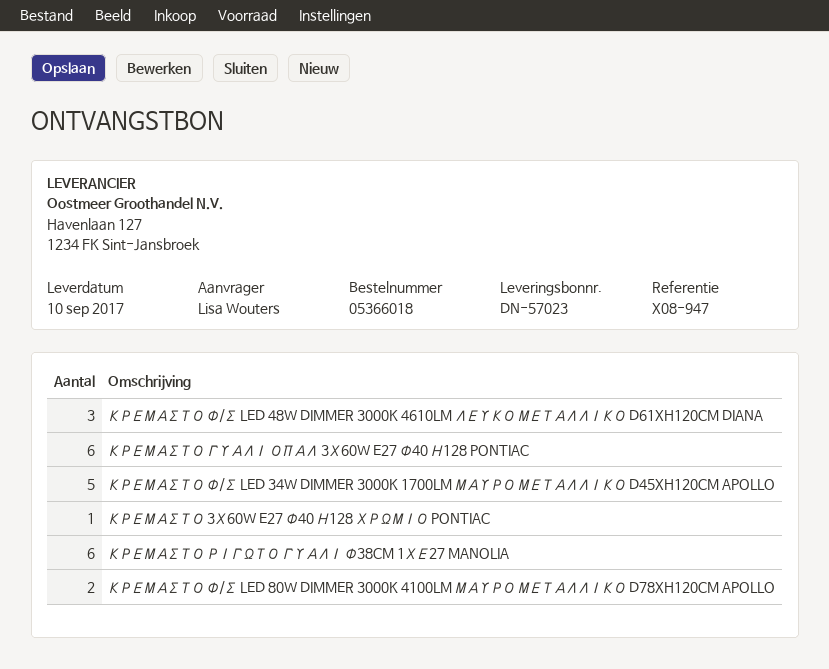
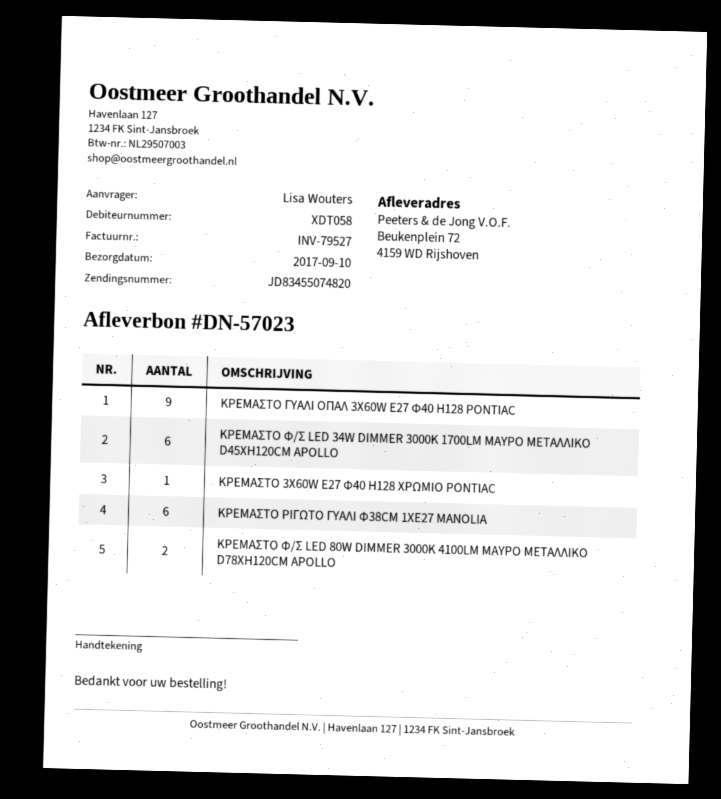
ΚΡΕΜΑΣΤΟ Φ/Σ LED 48W DIMMER 3000K 4610LM ΛΕΥΚΟ ΜΕΤΑΛΛΙΚΟ D61XH120CM DIANA: 3 -> none
ΚΡΕΜΑΣΤΟ ΓΥΑΛΙ ΟΠΑΛ 3Χ60W E27 Φ40 Η128 PONTIAC: 6 -> 9
ΚΡΕΜΑΣΤΟ Φ/Σ LED 34W DIMMER 3000K 1700LM ΜΑΥΡΟ ΜΕΤΑΛΛΙΚΟ D45XH120CM APOLLO: 5 -> 6

